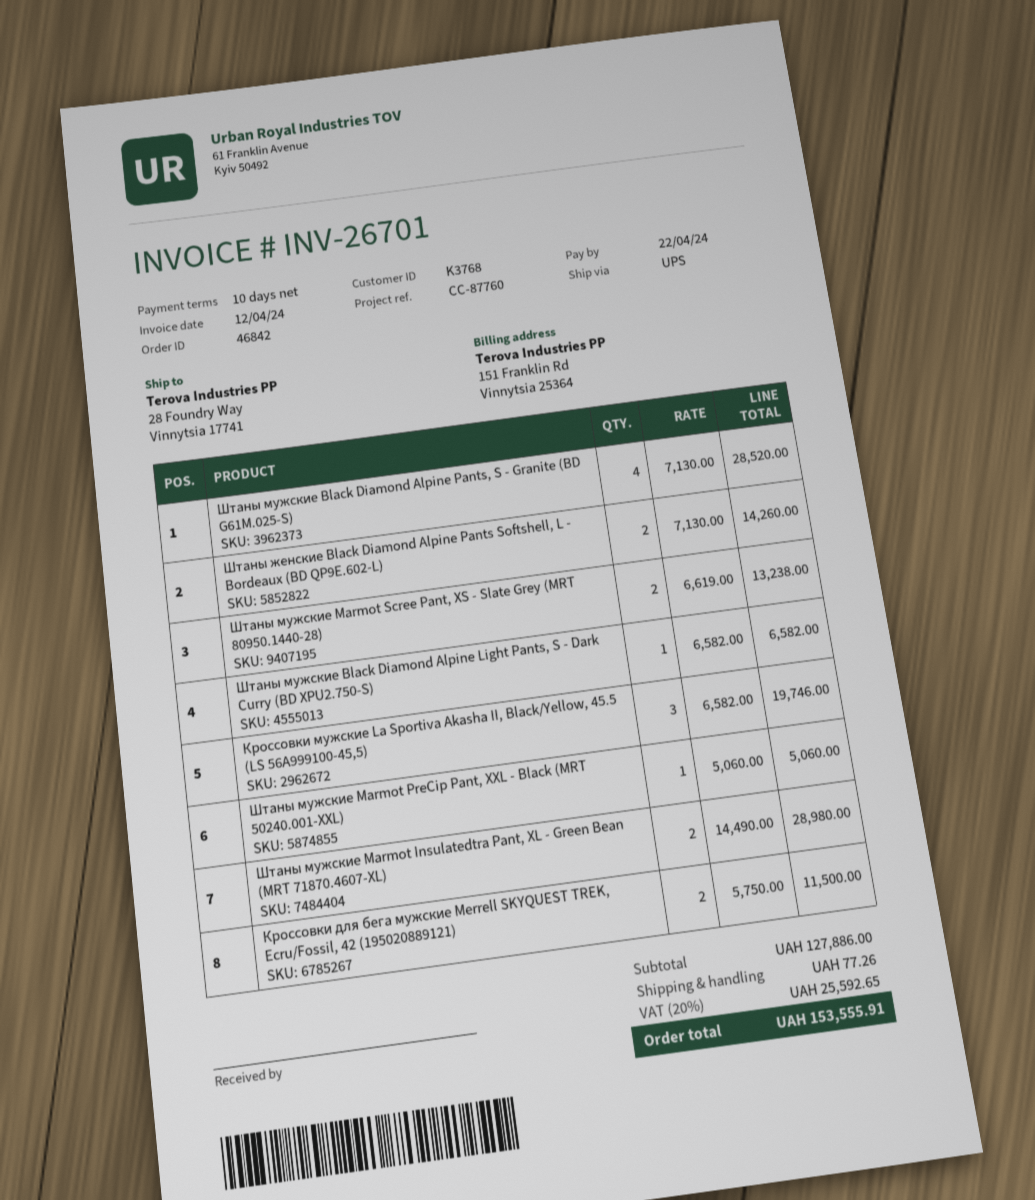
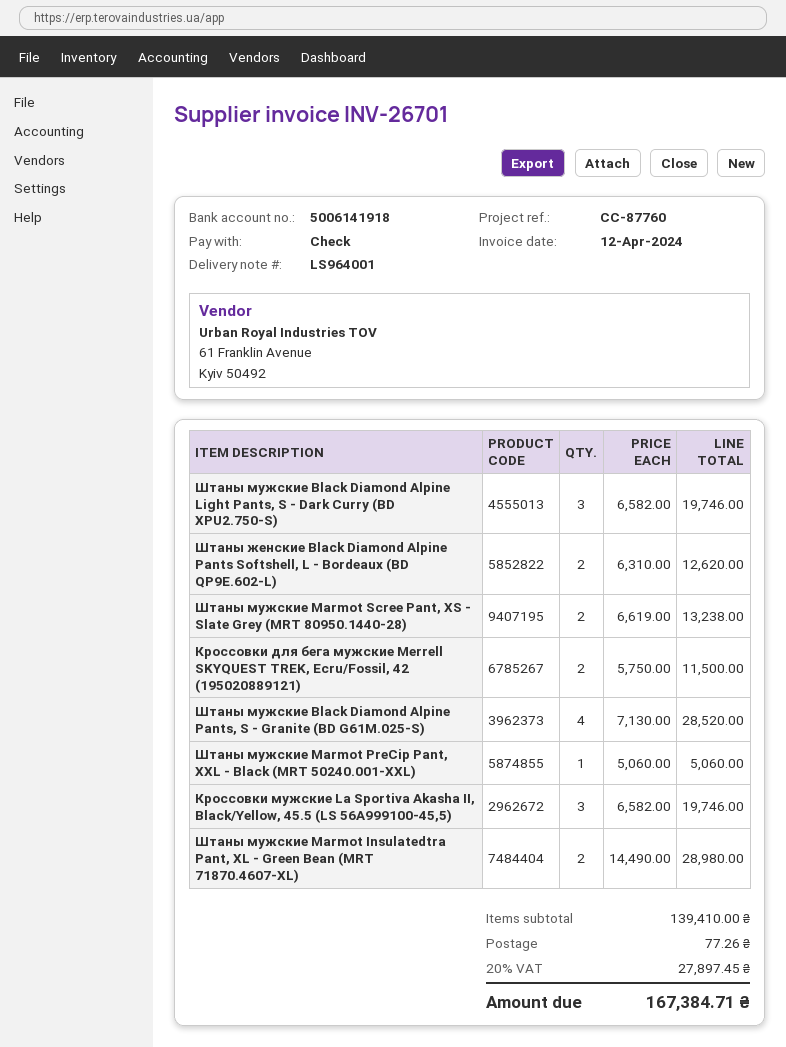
Штаны женские Black Diamond Alpine Pants Softshell, L - Bordeaux (BD QP9E.602-L): 2 x 7130.00 = 14260.00 -> 2 x 6310.00 = 12620.00
Штаны мужские Black Diamond Alpine Light Pants, S - Dark Curry (BD XPU2.750-S): 1 x 6582.00 = 6582.00 -> 3 x 6582.00 = 19746.00
subtotal: 127886.00 -> 139410.00
tax: 20% = 25592.65 -> 20% = 27897.45
total: 153555.91 -> 167384.71

